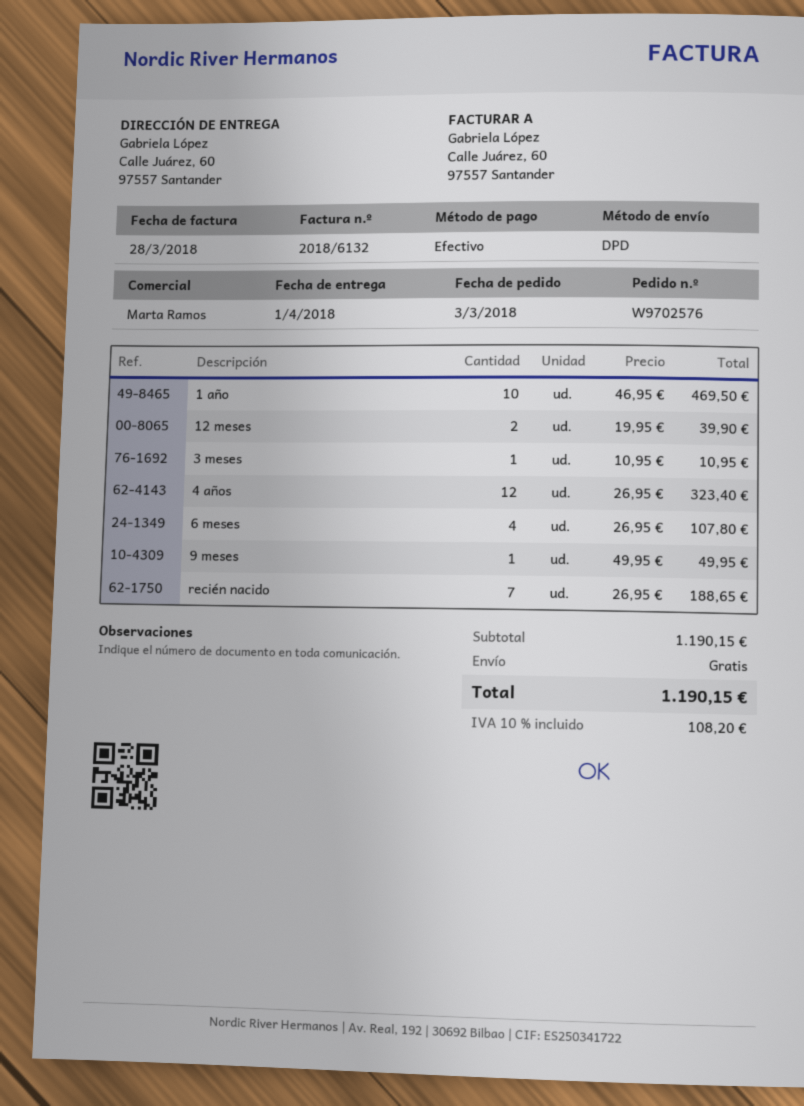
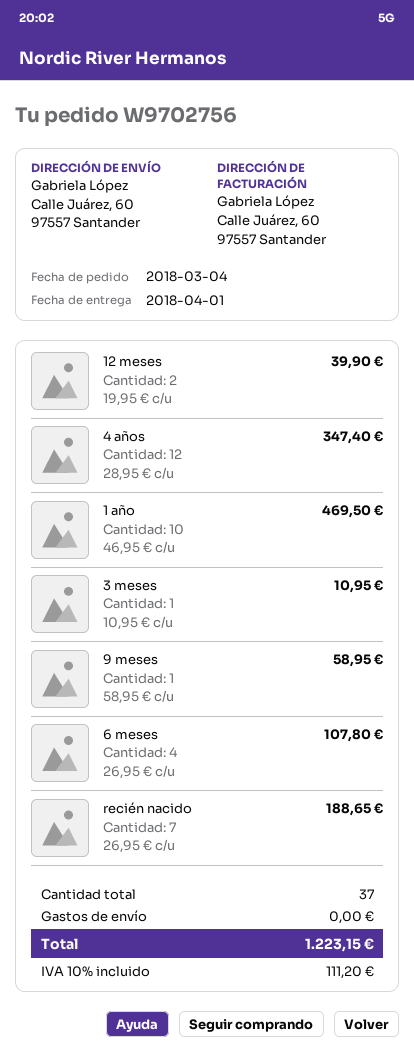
order number: W9702576 -> W9702756
order date: 2018-03-03 -> 2018-03-04
4 años: 12 x 26.95 = 323.40 -> 12 x 28.95 = 347.40
9 meses: 1 x 49.95 = 49.95 -> 1 x 58.95 = 58.95
tax: 10% = 108.20 -> 10% = 111.20
total: 1190.15 -> 1223.15

